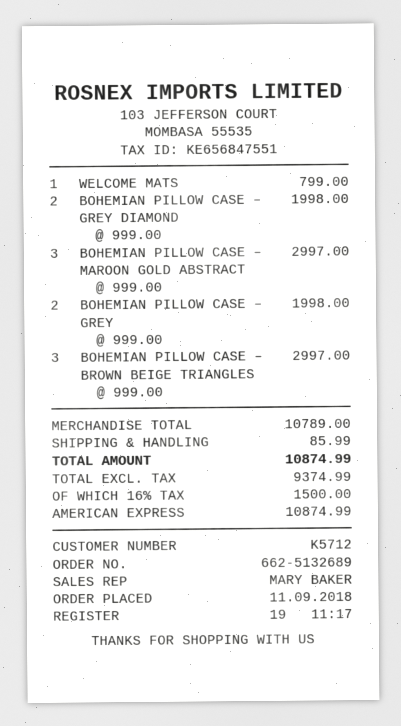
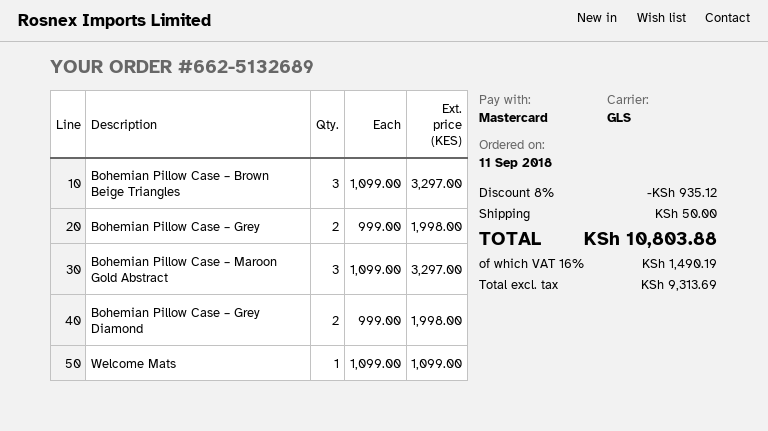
payment method: American Express -> Mastercard
WELCOME MATS: 1 x 799.00 = 799.00 -> 1 x 1099.00 = 1099.00
BOHEMIAN PILLOW CASE – MAROON GOLD ABSTRACT: 3 x 999.00 = 2997.00 -> 3 x 1099.00 = 3297.00
BOHEMIAN PILLOW CASE – BROWN BEIGE TRIANGLES: 3 x 999.00 = 2997.00 -> 3 x 1099.00 = 3297.00
discount: none -> 8% = 935.12
shipping: 85.99 -> 50.00
net: 9374.99 -> 9313.69
tax: 16% = 1500.00 -> 16% = 1490.19
total: 10874.99 -> 10803.88

